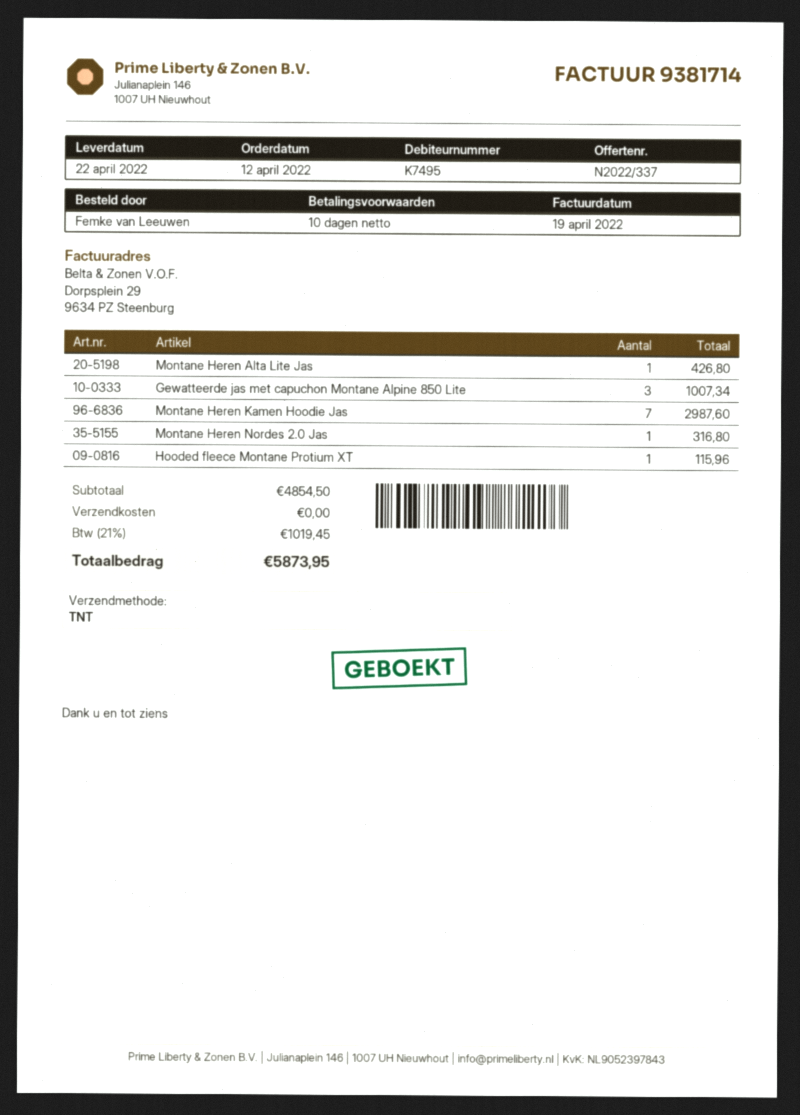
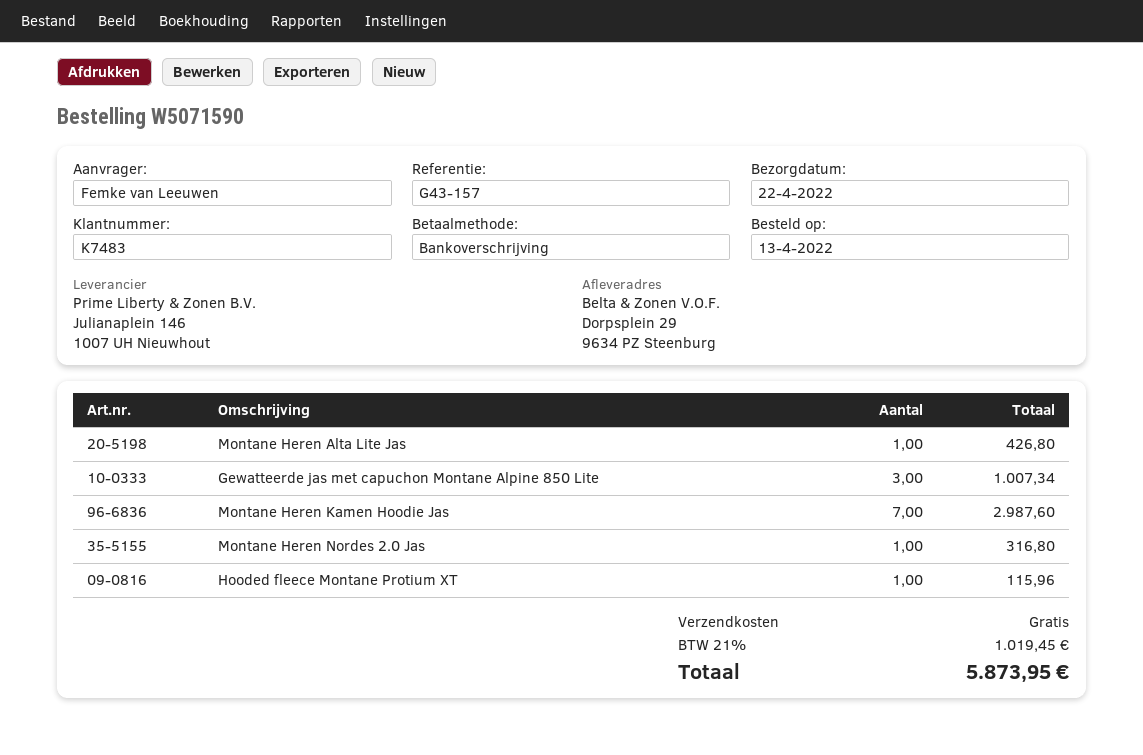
order date: 2022-04-12 -> 2022-04-13
customer number: K7495 -> K7483

